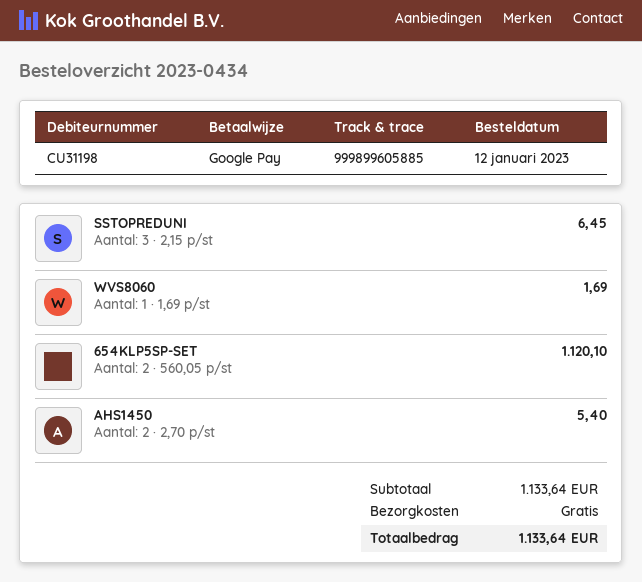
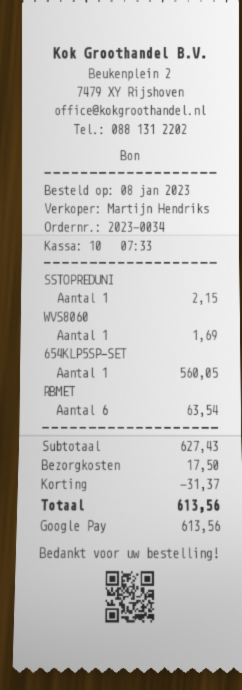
order number: 2023-0434 -> 2023-0034
order date: 2023-01-12 -> 2023-01-08
SSTOPREDUNI: 3 for 6.45 -> 1 for 2.15
654KLP5SP-SET: 2 for 1120.10 -> 1 for 560.05
AHS1450: 2 for 5.40 -> none
RBMET: none -> 6 for 63.54
subtotal: 1133.64 -> 627.43
discount: none -> 31.37
shipping: 0.00 -> 17.50
total: 1133.64 -> 613.56

